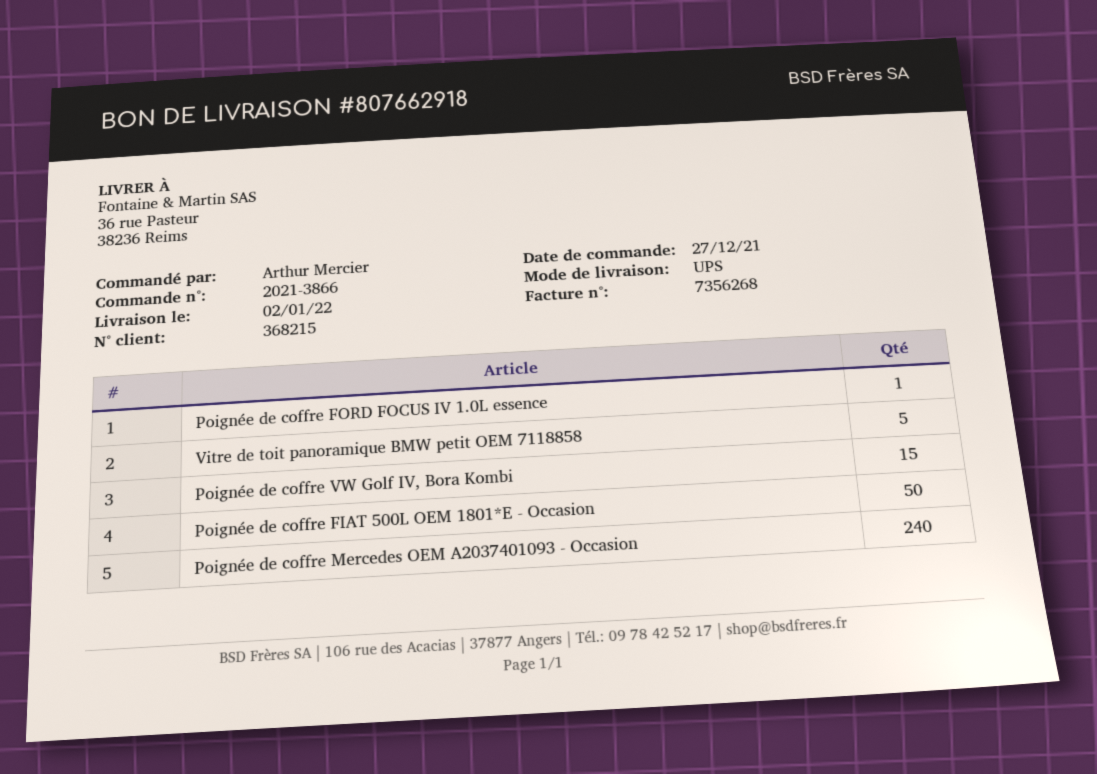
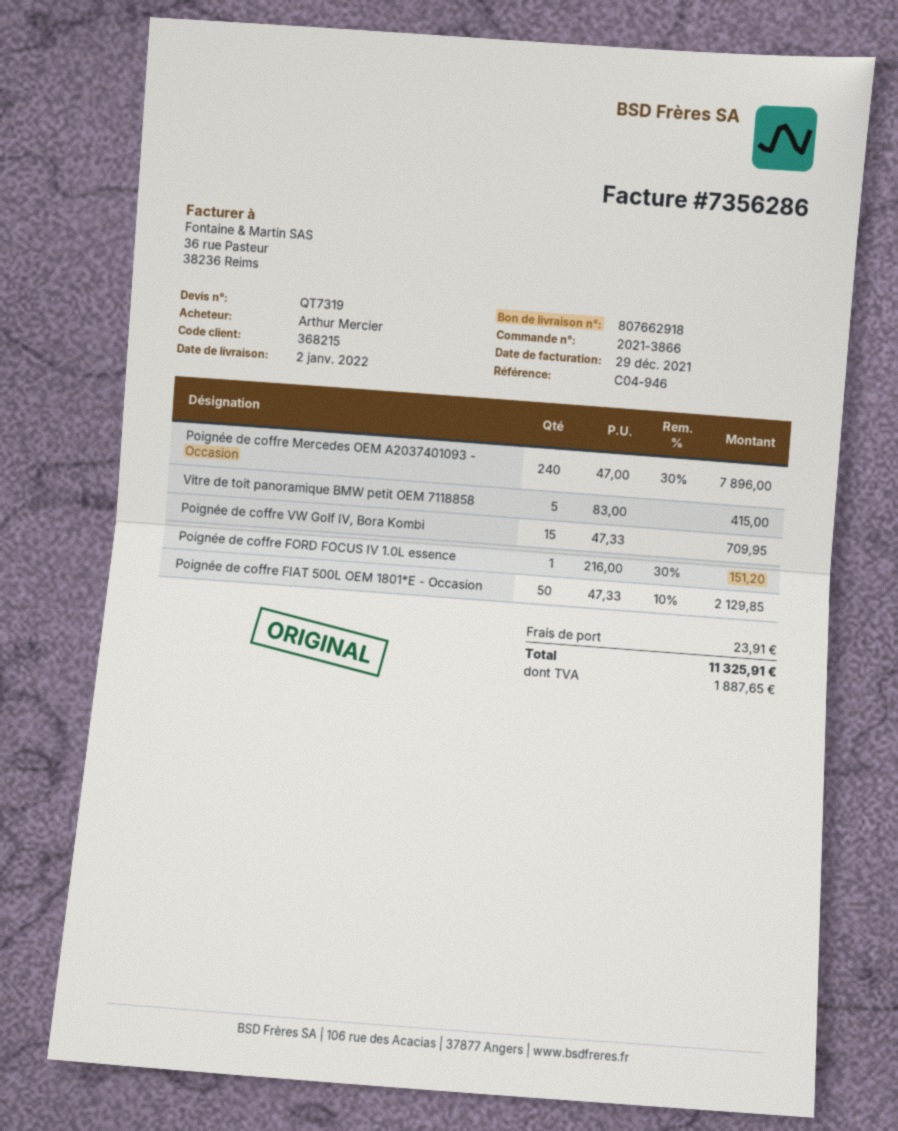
invoice number: 7356268 -> 7356286

